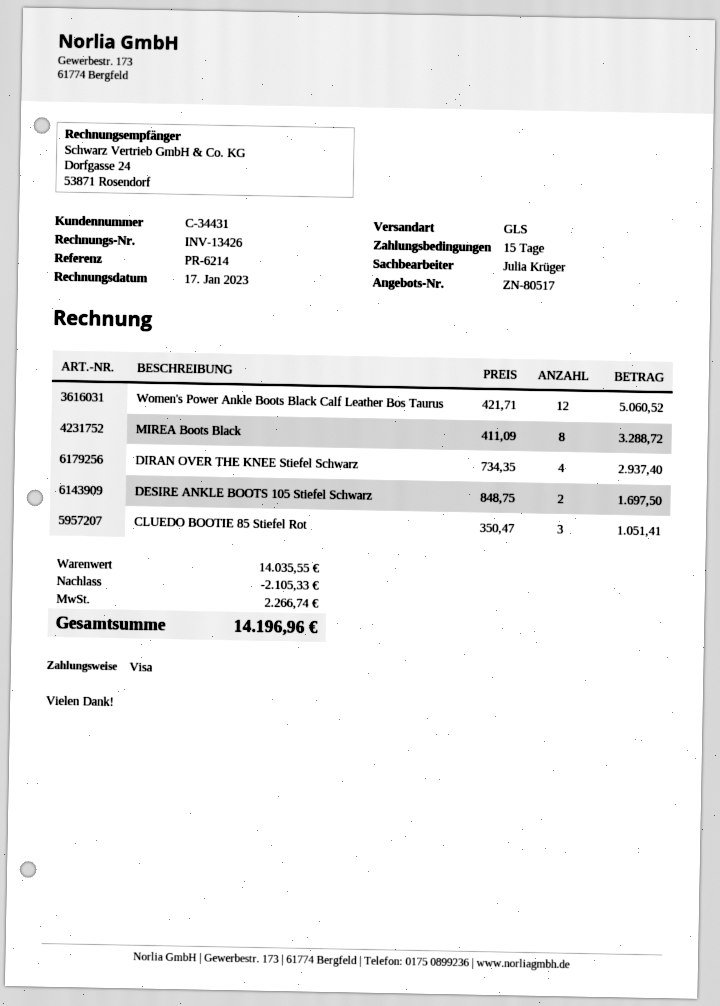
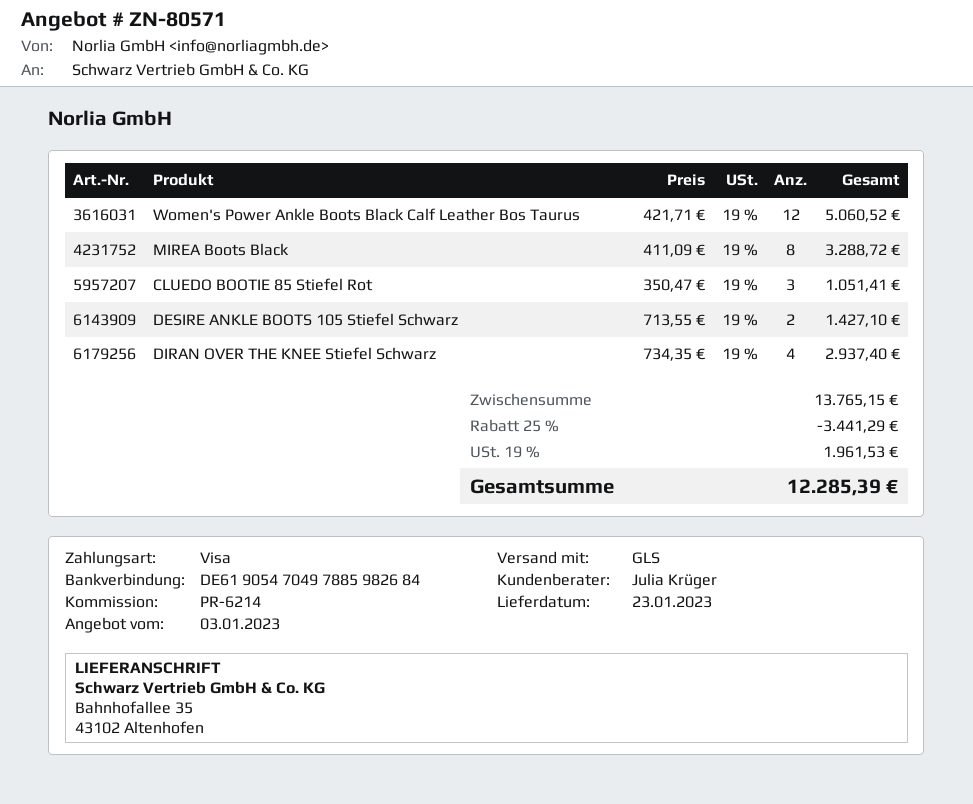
quote number: ZN-80517 -> ZN-80571
DESIRE ANKLE BOOTS 105 Stiefel Schwarz: 2 x 848.75 = 1697.50 -> 2 x 713.55 = 1427.10
subtotal: 14035.55 -> 13765.15
discount: 2105.33 -> 3441.29
tax: 2266.74 -> 1961.53
total: 14196.96 -> 12285.39

